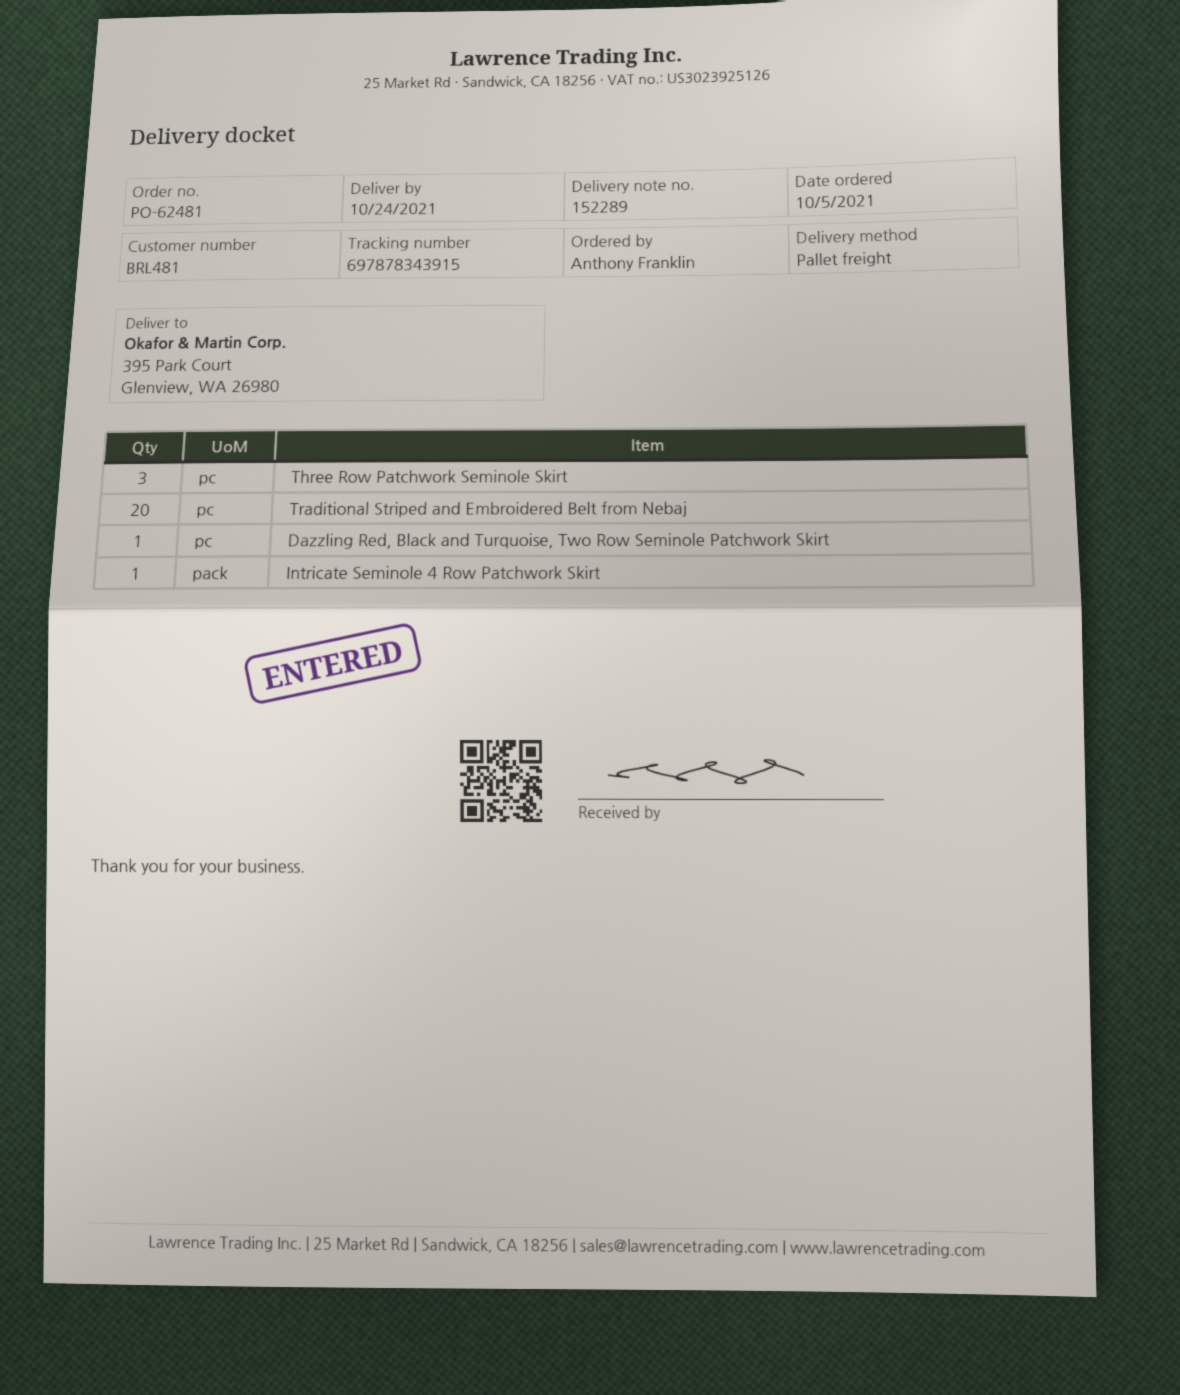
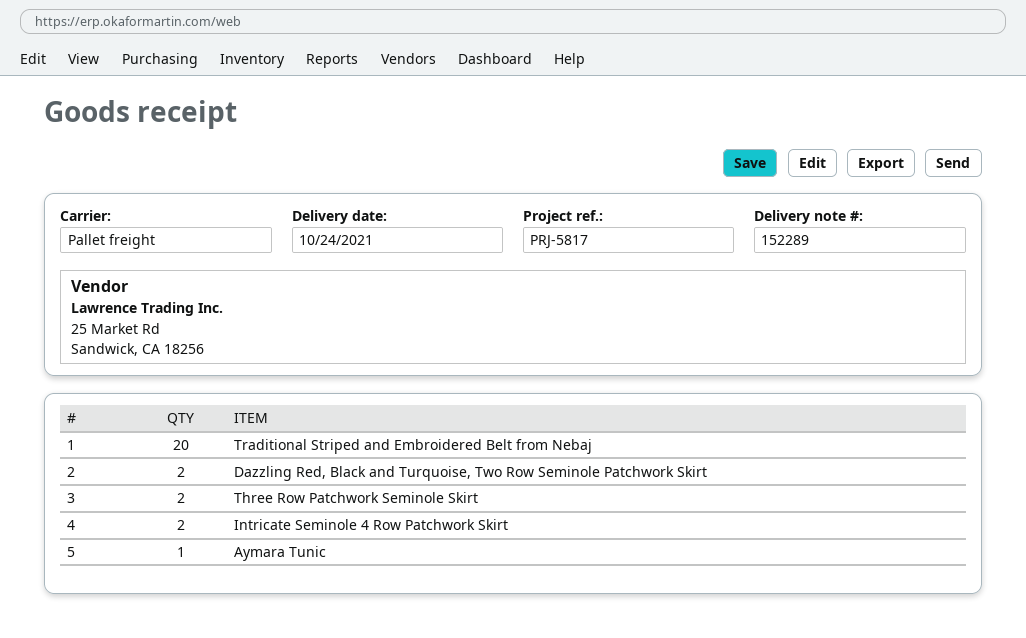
Three Row Patchwork Seminole Skirt: 3 -> 2
Dazzling Red, Black and Turquoise, Two Row Seminole Patchwork Skirt: 1 -> 2
Intricate Seminole 4 Row Patchwork Skirt: 1 -> 2
Aymara Tunic: none -> 1

